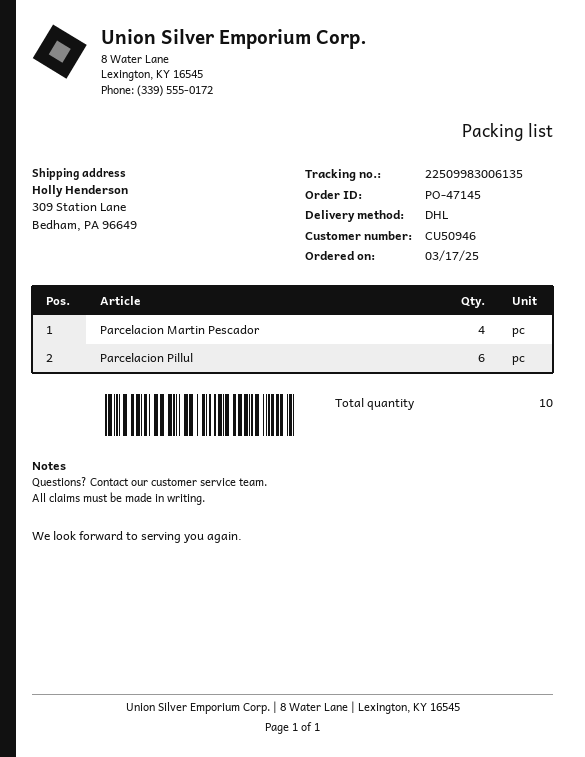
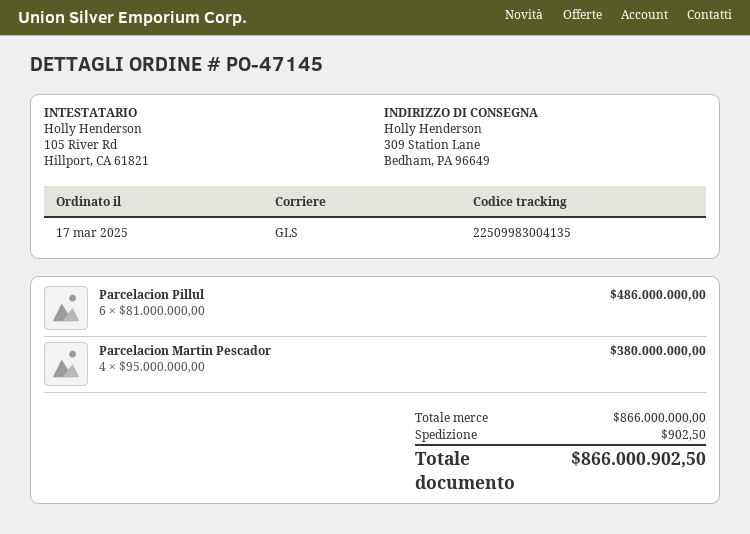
shipping method: DHL -> GLS
tracking number: 22509983006135 -> 22509983004135

